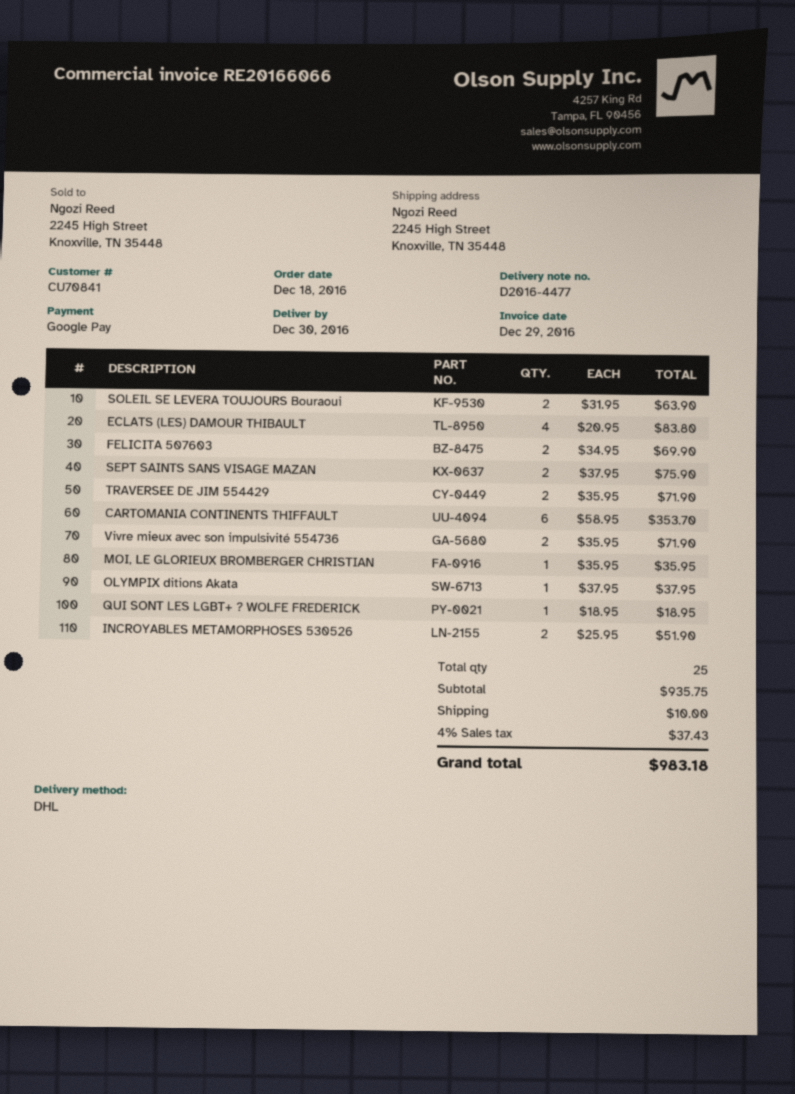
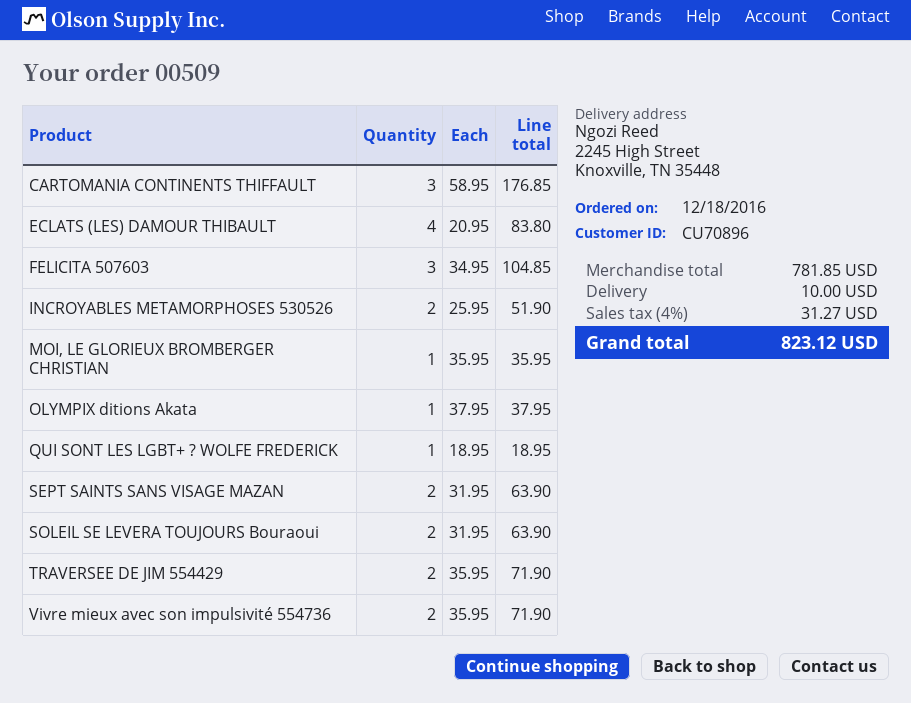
customer number: CU70841 -> CU70896
FELICITA 507603: 2 x 34.95 = 69.90 -> 3 x 34.95 = 104.85
SEPT SAINTS SANS VISAGE MAZAN: 2 x 37.95 = 75.90 -> 2 x 31.95 = 63.90
CARTOMANIA CONTINENTS THIFFAULT: 6 x 58.95 = 353.70 -> 3 x 58.95 = 176.85
subtotal: 935.75 -> 781.85
tax: 4% = 37.43 -> 4% = 31.27
total: 983.18 -> 823.12

